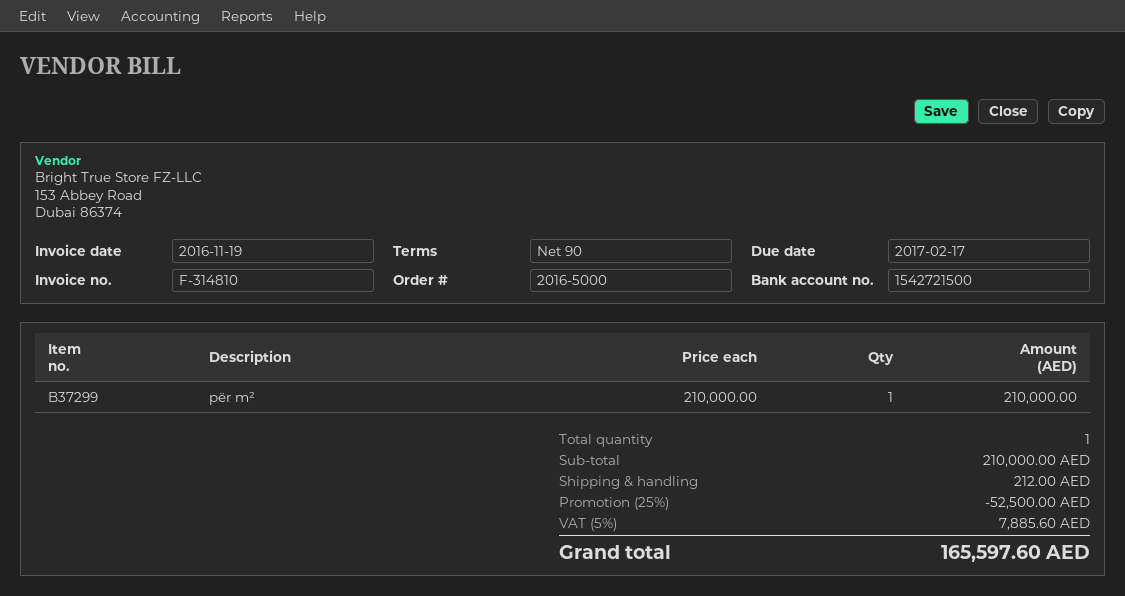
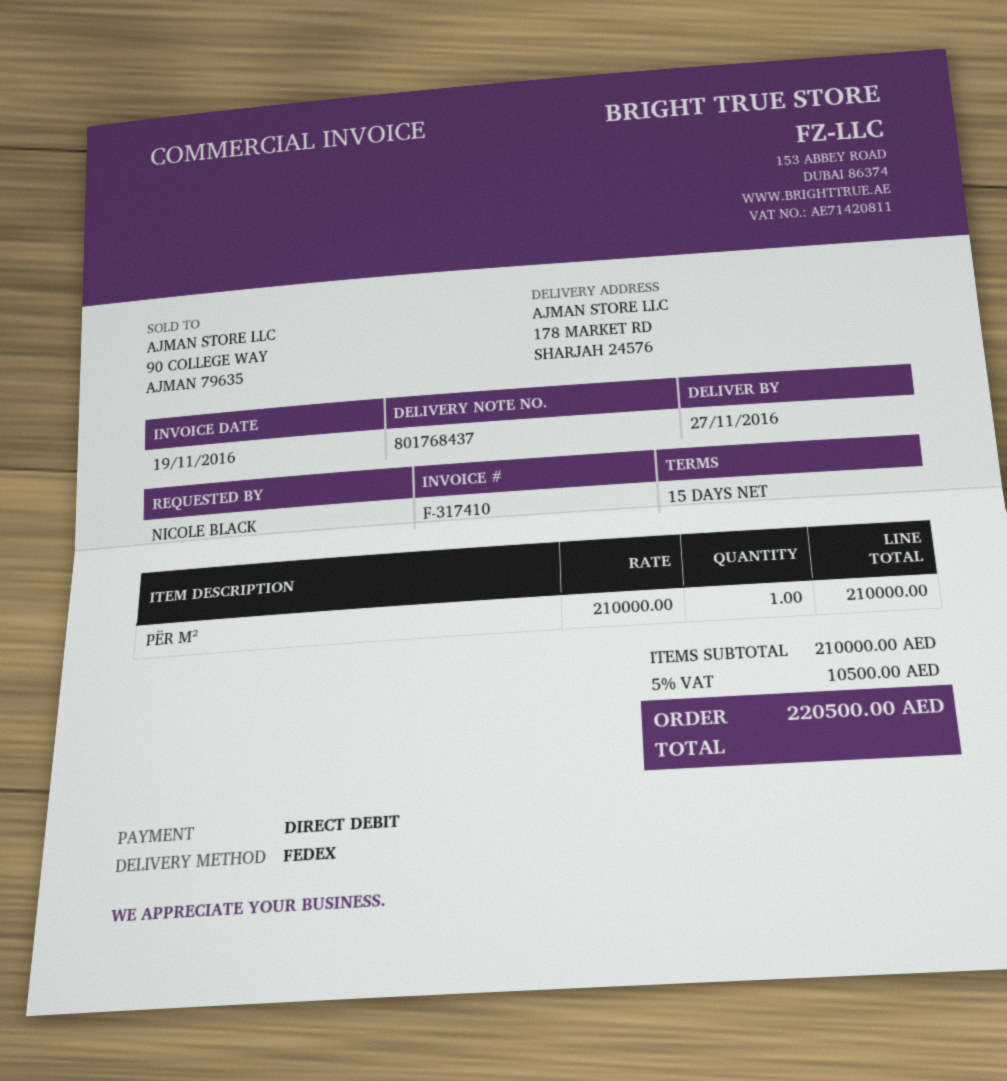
invoice number: F-314810 -> F-317410
payment terms: 90 days -> 15 days
discount: 25% = 52500.00 -> none
shipping: 212.00 -> none
tax: 5% = 7885.60 -> 5% = 10500.00
total: 165597.60 -> 220500.00

